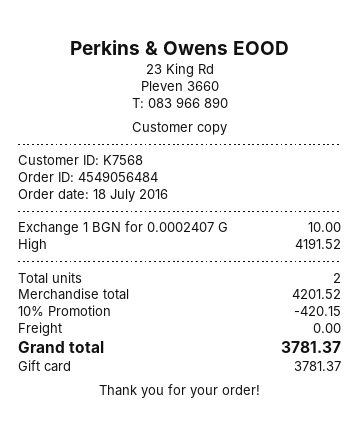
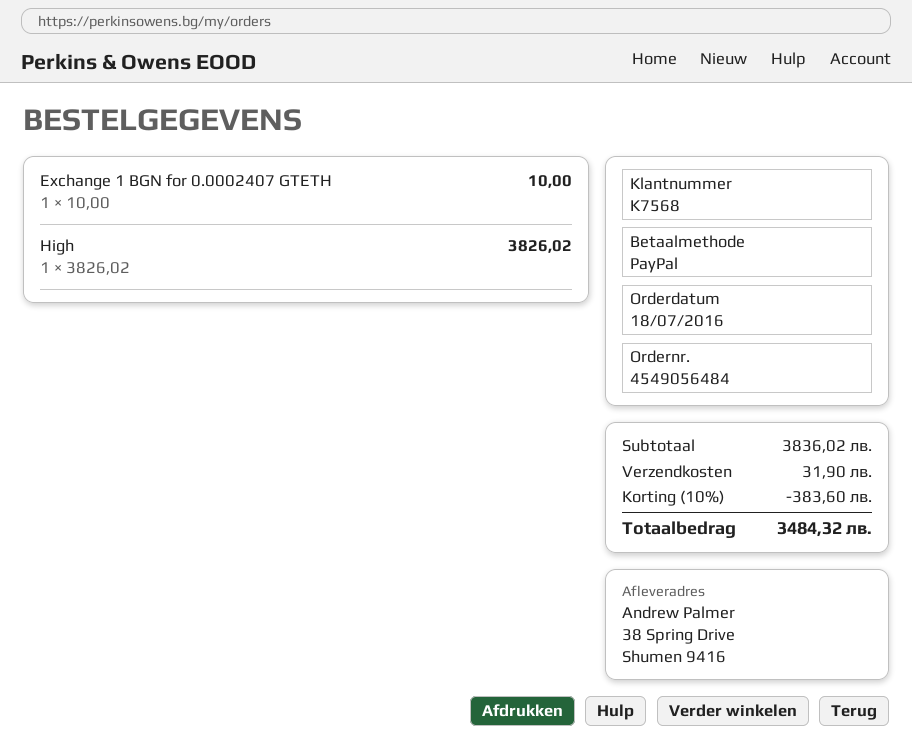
payment method: gift card -> PayPal
High: 1 for 4191.52 -> 1 for 3826.02
subtotal: 4201.52 -> 3836.02
discount: 10% = 420.15 -> 10% = 383.60
shipping: 0.00 -> 31.90
total: 3781.37 -> 3484.32

